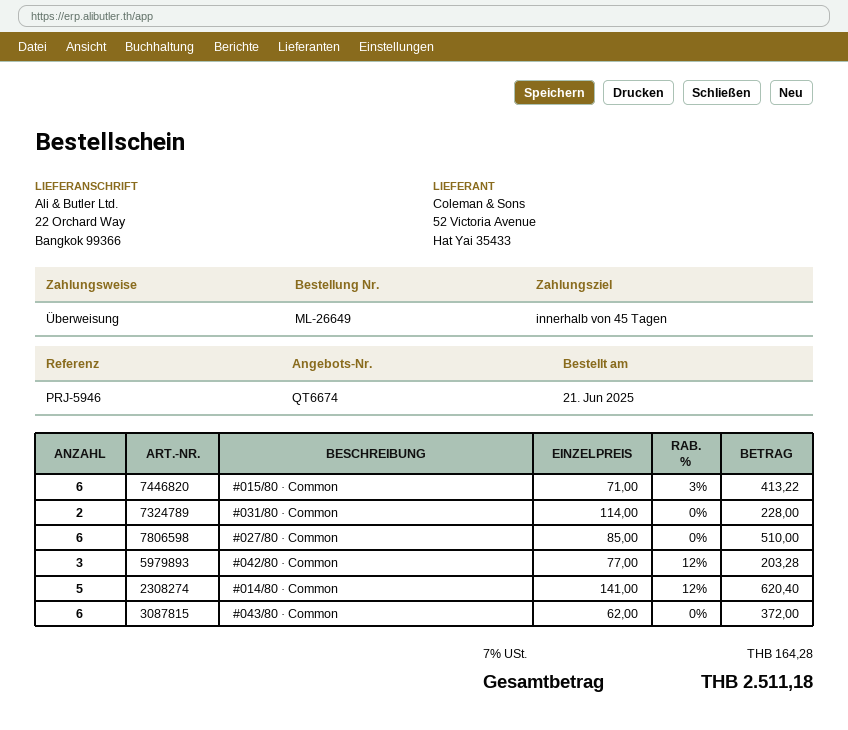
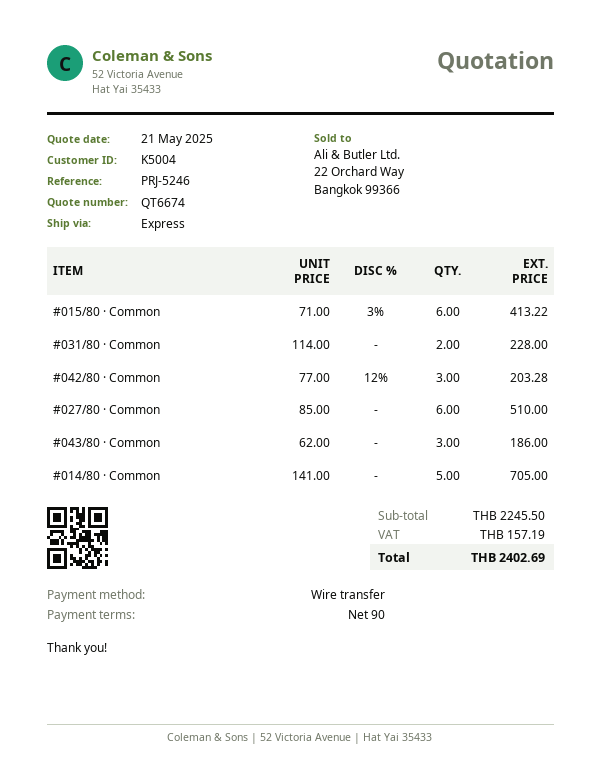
payment terms: 45 days -> 90 days
reference: PRJ-5946 -> PRJ-5246
#014/80 · Common: 5 x 141.00 - 12% = 620.40 -> 5 x 141.00 = 705.00
#043/80 · Common: 6 x 62.00 = 372.00 -> 3 x 62.00 = 186.00
tax: 164.28 -> 157.19
total: 2511.18 -> 2402.69

